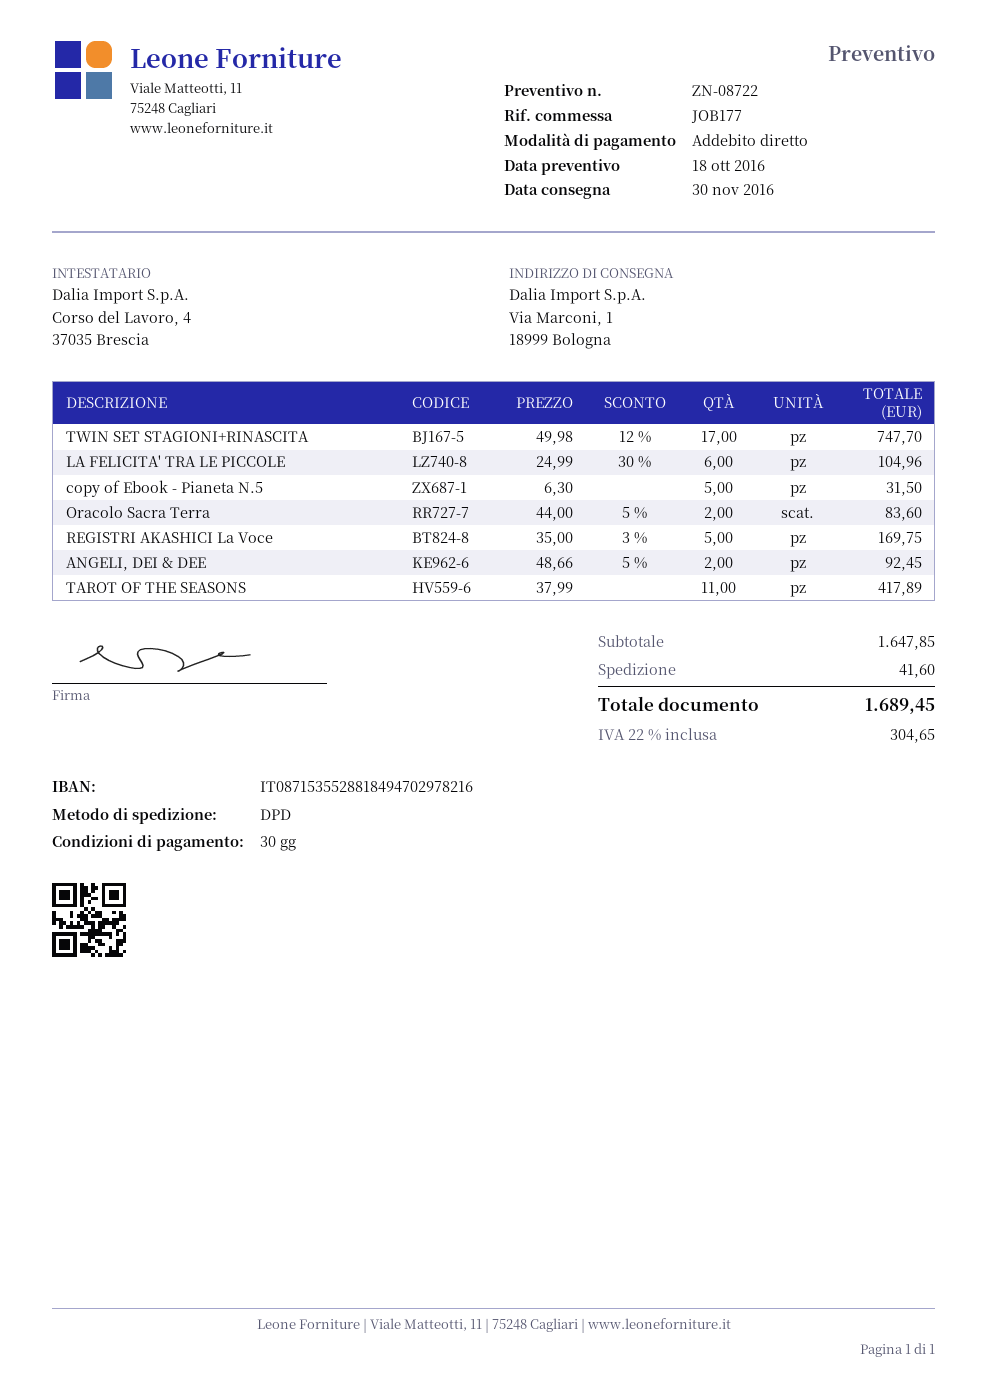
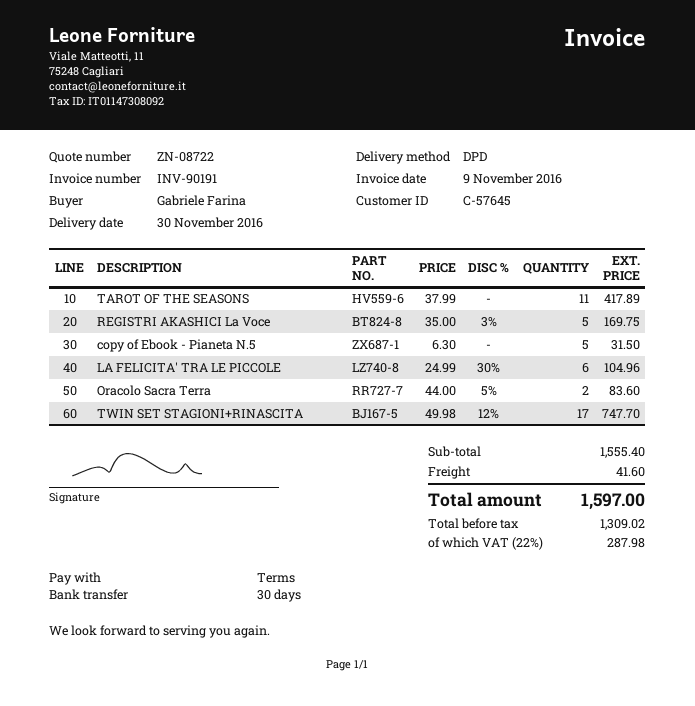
payment method: direct debit -> bank transfer
ANGELI, DEI & DEE: 2 x 48.66 - 5% = 92.45 -> none
subtotal: 1647.85 -> 1555.40
tax: 22% = 304.65 -> 22% = 287.98
total: 1689.45 -> 1597.00

